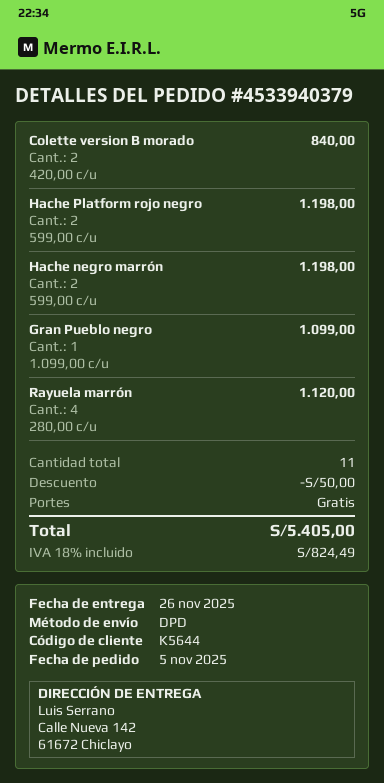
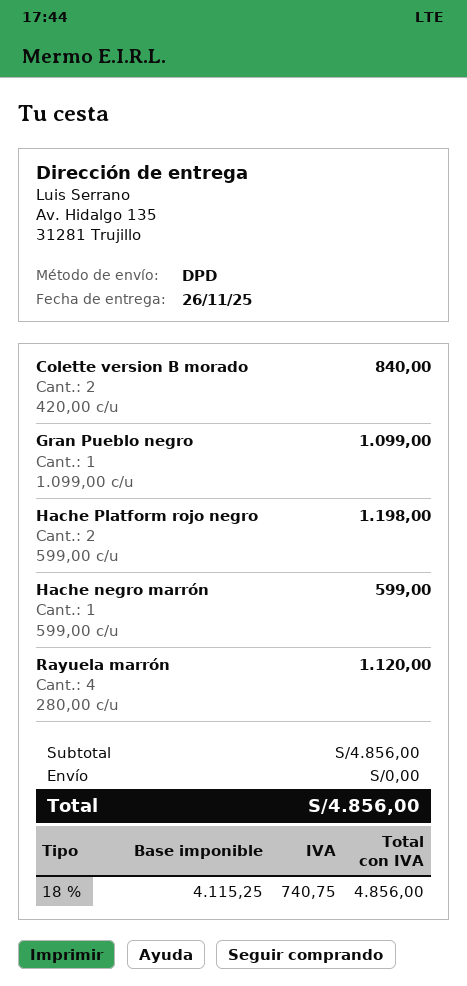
ship to: Calle Nueva 142, 61672 Chiclayo -> Av. Hidalgo 135, 31281 Trujillo
Hache negro marrón: 2 x 599.00 = 1198.00 -> 1 x 599.00 = 599.00
discount: 50.00 -> none
tax: 18% = 824.49 -> 18% = 740.75
total: 5405.00 -> 4856.00

